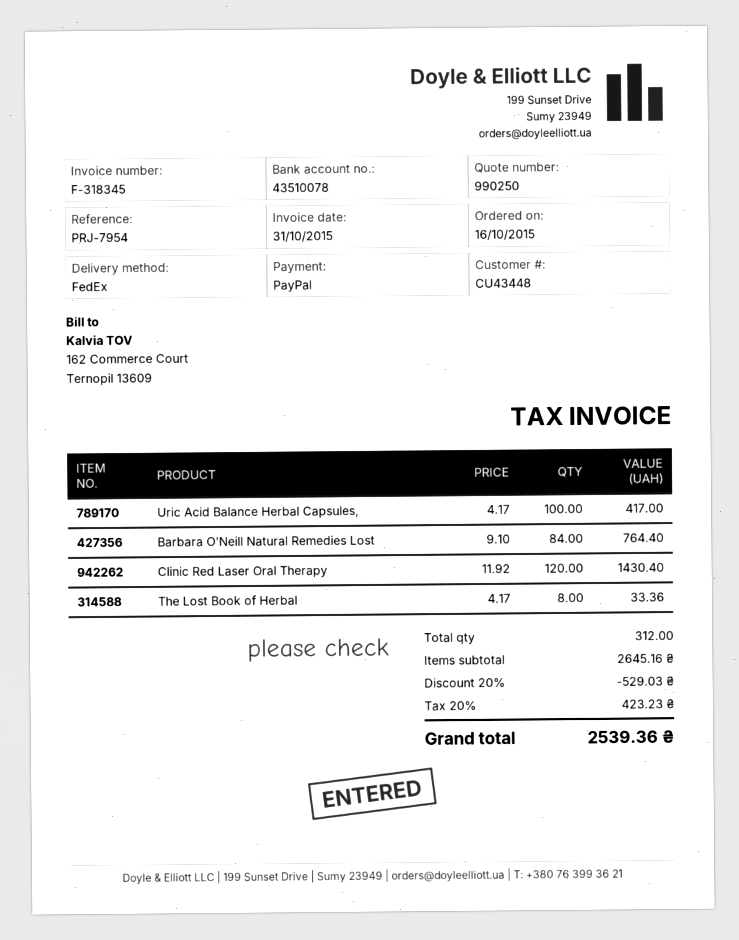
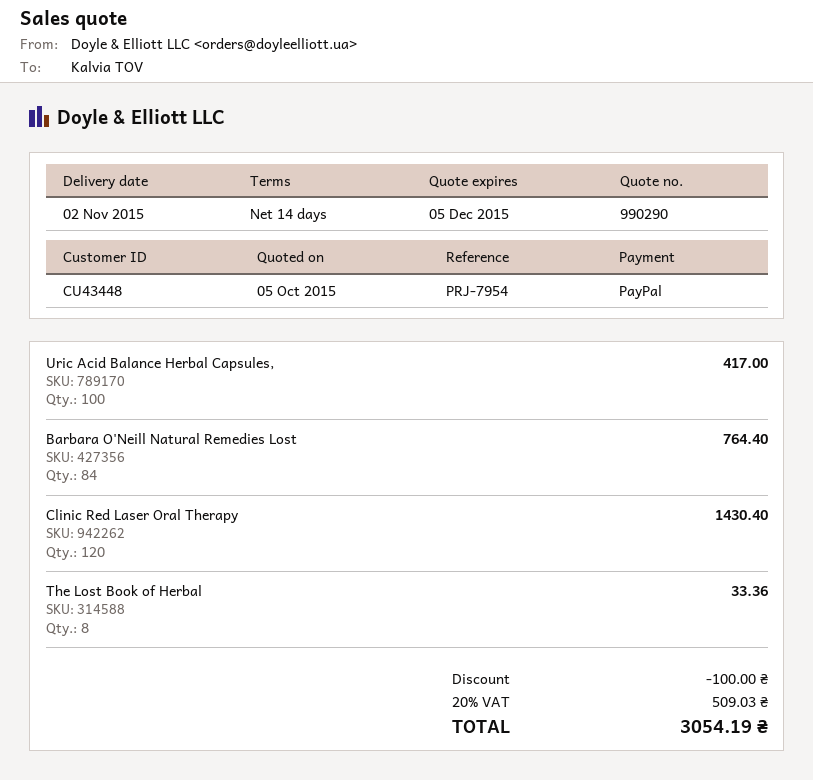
quote number: 990250 -> 990290
discount: 529.03 -> 100.00
tax: 20% = 423.23 -> 20% = 509.03
total: 2539.36 -> 3054.19

